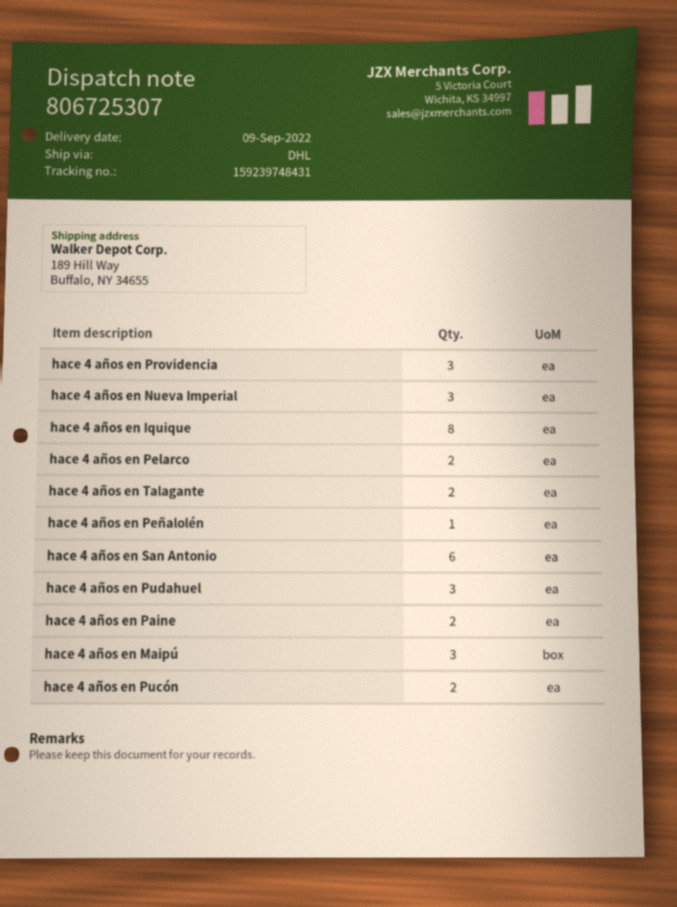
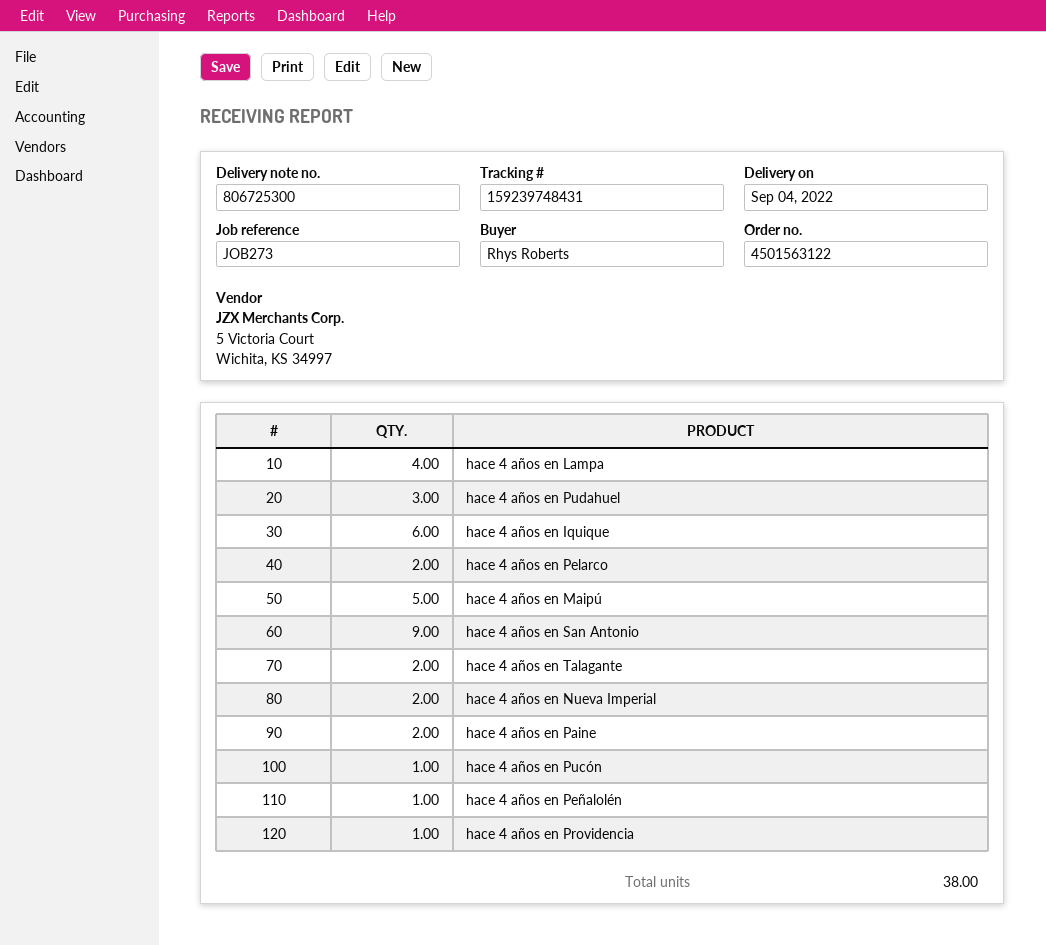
delivery note number: 806725307 -> 806725300
delivery date: 2022-09-09 -> 2022-09-04
hace 4 años en Providencia: 3 -> 1
hace 4 años en Nueva Imperial: 3 -> 2
hace 4 años en Iquique: 8 -> 6
hace 4 años en San Antonio: 6 -> 9
hace 4 años en Maipú: 3 -> 5
hace 4 años en Pucón: 2 -> 1
hace 4 años en Lampa: none -> 4

